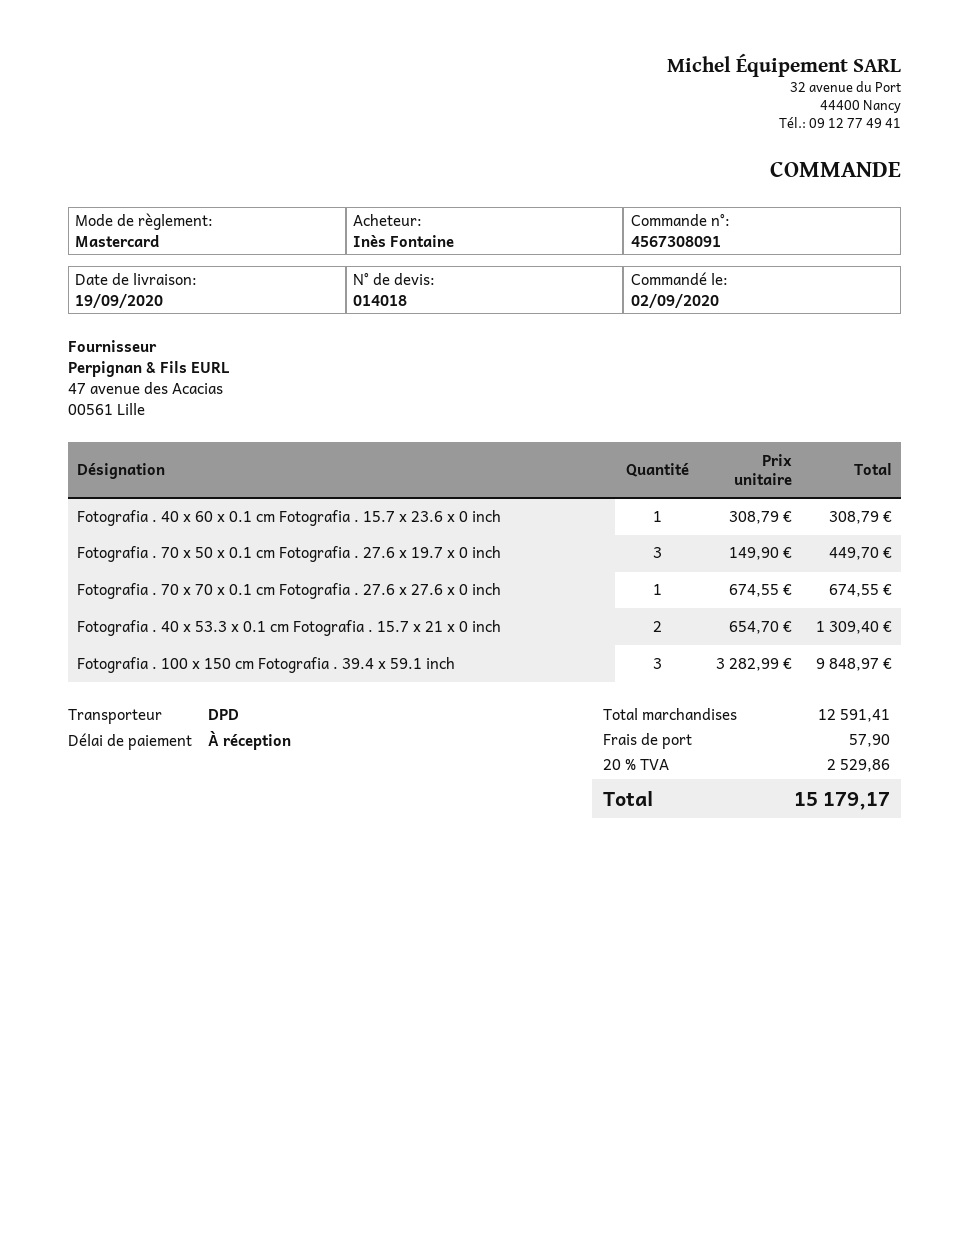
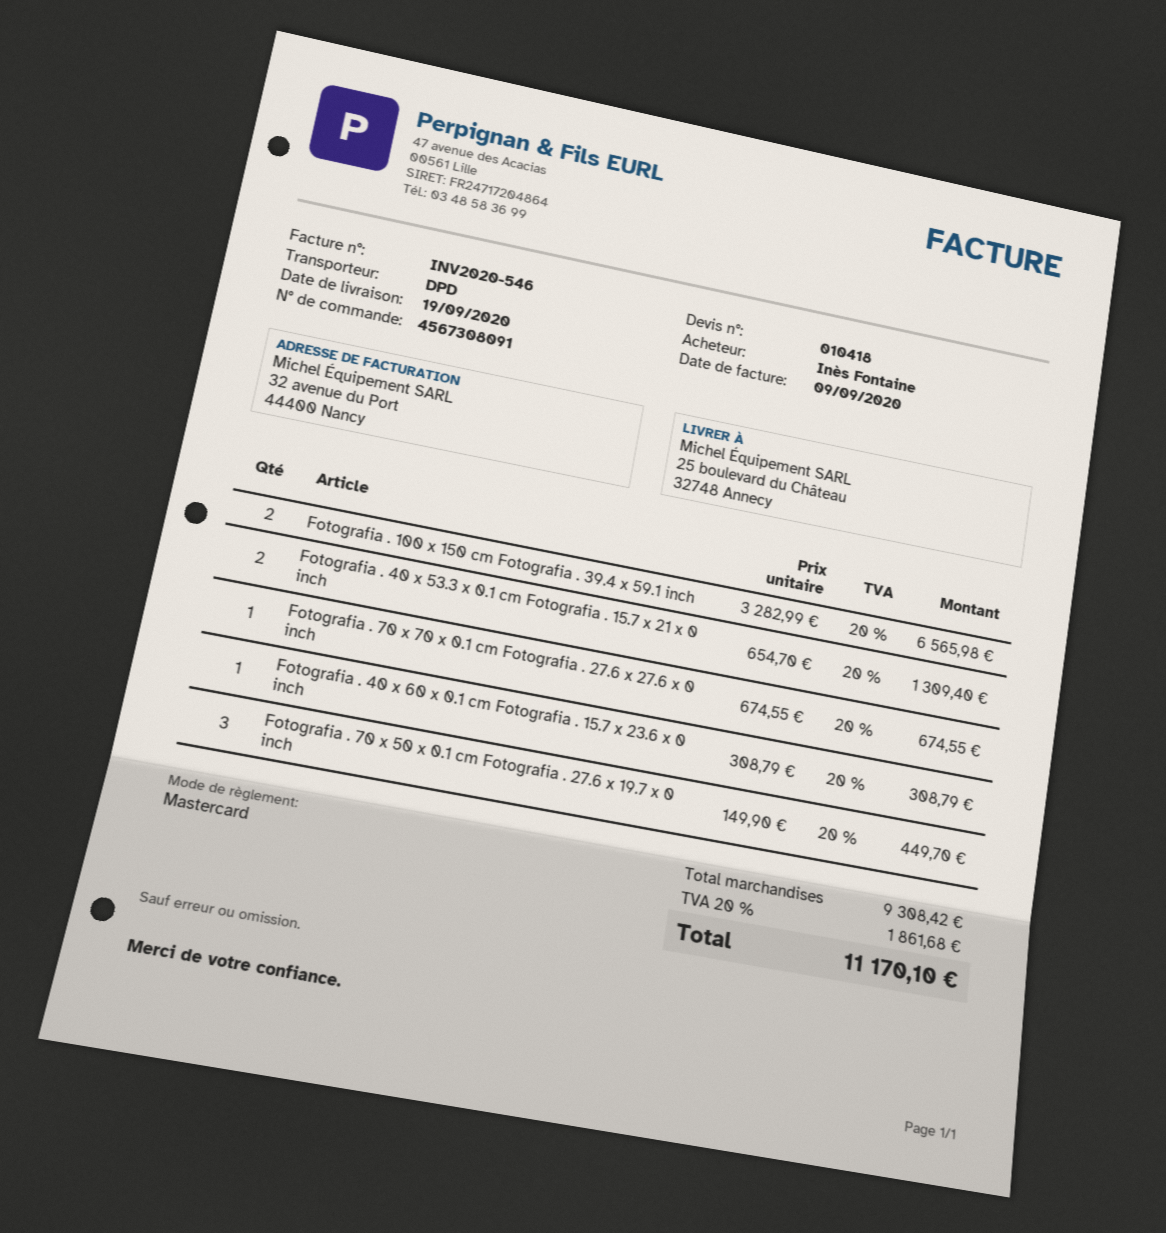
quote number: 014018 -> 010418
Fotografia . 100 x 150 cm Fotografia . 39.4 x 59.1 inch: 3 x 3282.99 = 9848.97 -> 2 x 3282.99 = 6565.98
subtotal: 12591.41 -> 9308.42
shipping: 57.90 -> none
tax: 20% = 2529.86 -> 20% = 1861.68
total: 15179.17 -> 11170.10

